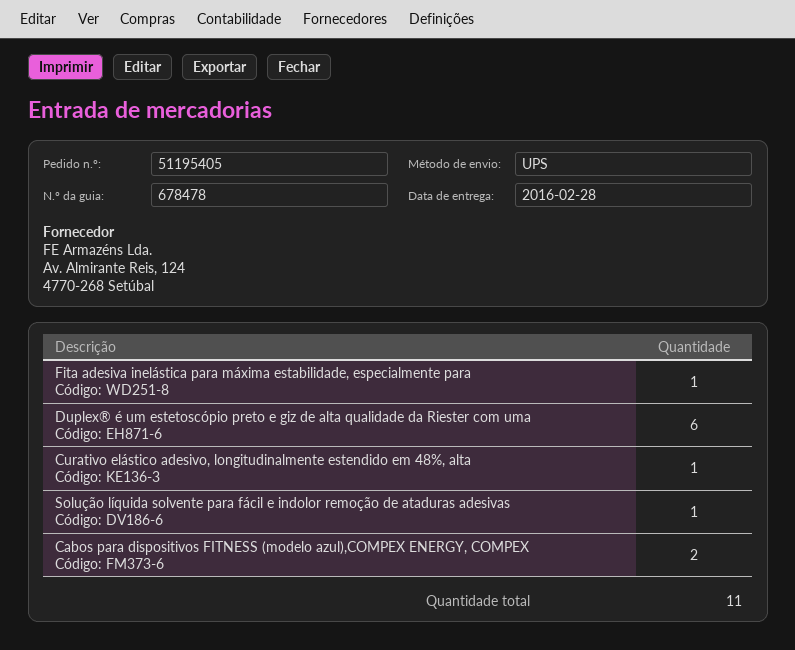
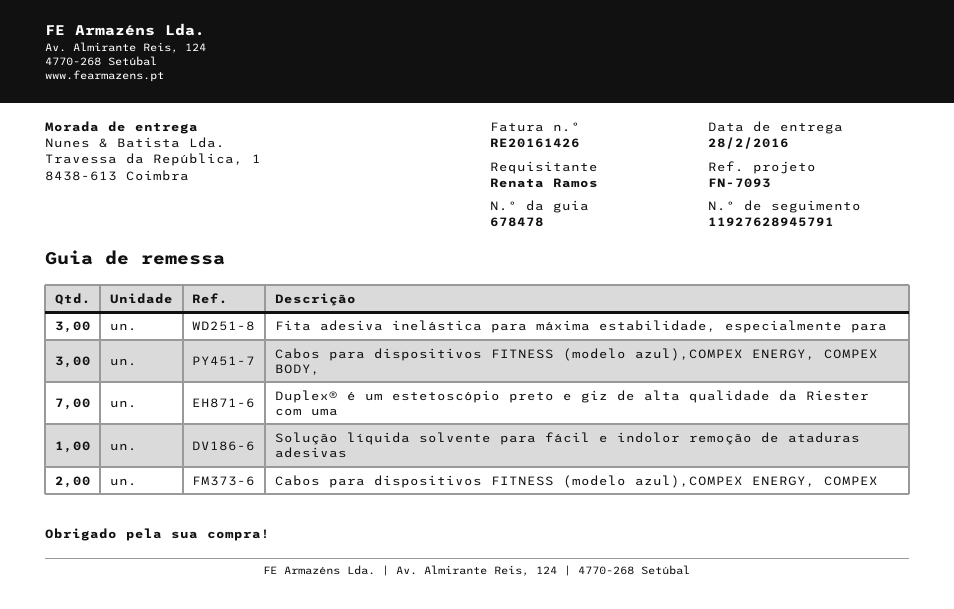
Fita adesiva inelástica para máxima estabilidade, especialmente para: 1 -> 3
Duplex® é um estetoscópio preto e giz de alta qualidade da Riester com uma: 6 -> 7
Curativo elástico adesivo, longitudinalmente estendido em 48%, alta: 1 -> none
Cabos para dispositivos FITNESS (modelo azul),COMPEX ENERGY, COMPEX BODY,: none -> 3

